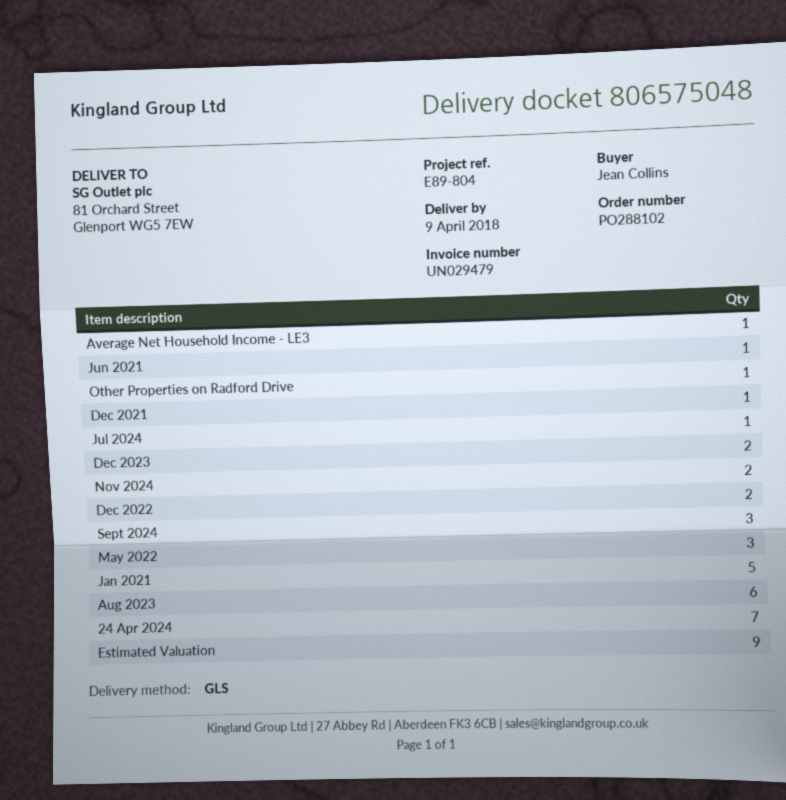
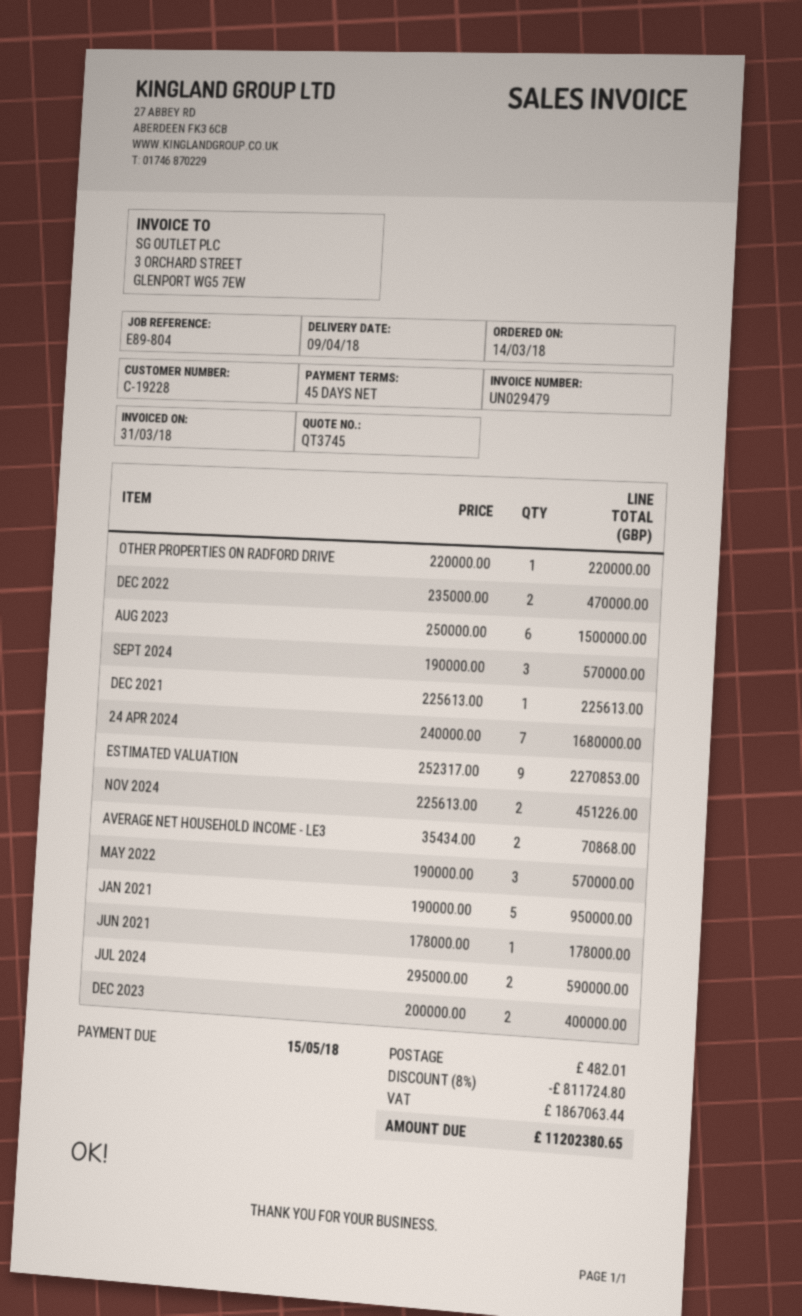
Average Net Household Income - LE3: 1 -> 2
Jul 2024: 1 -> 2

